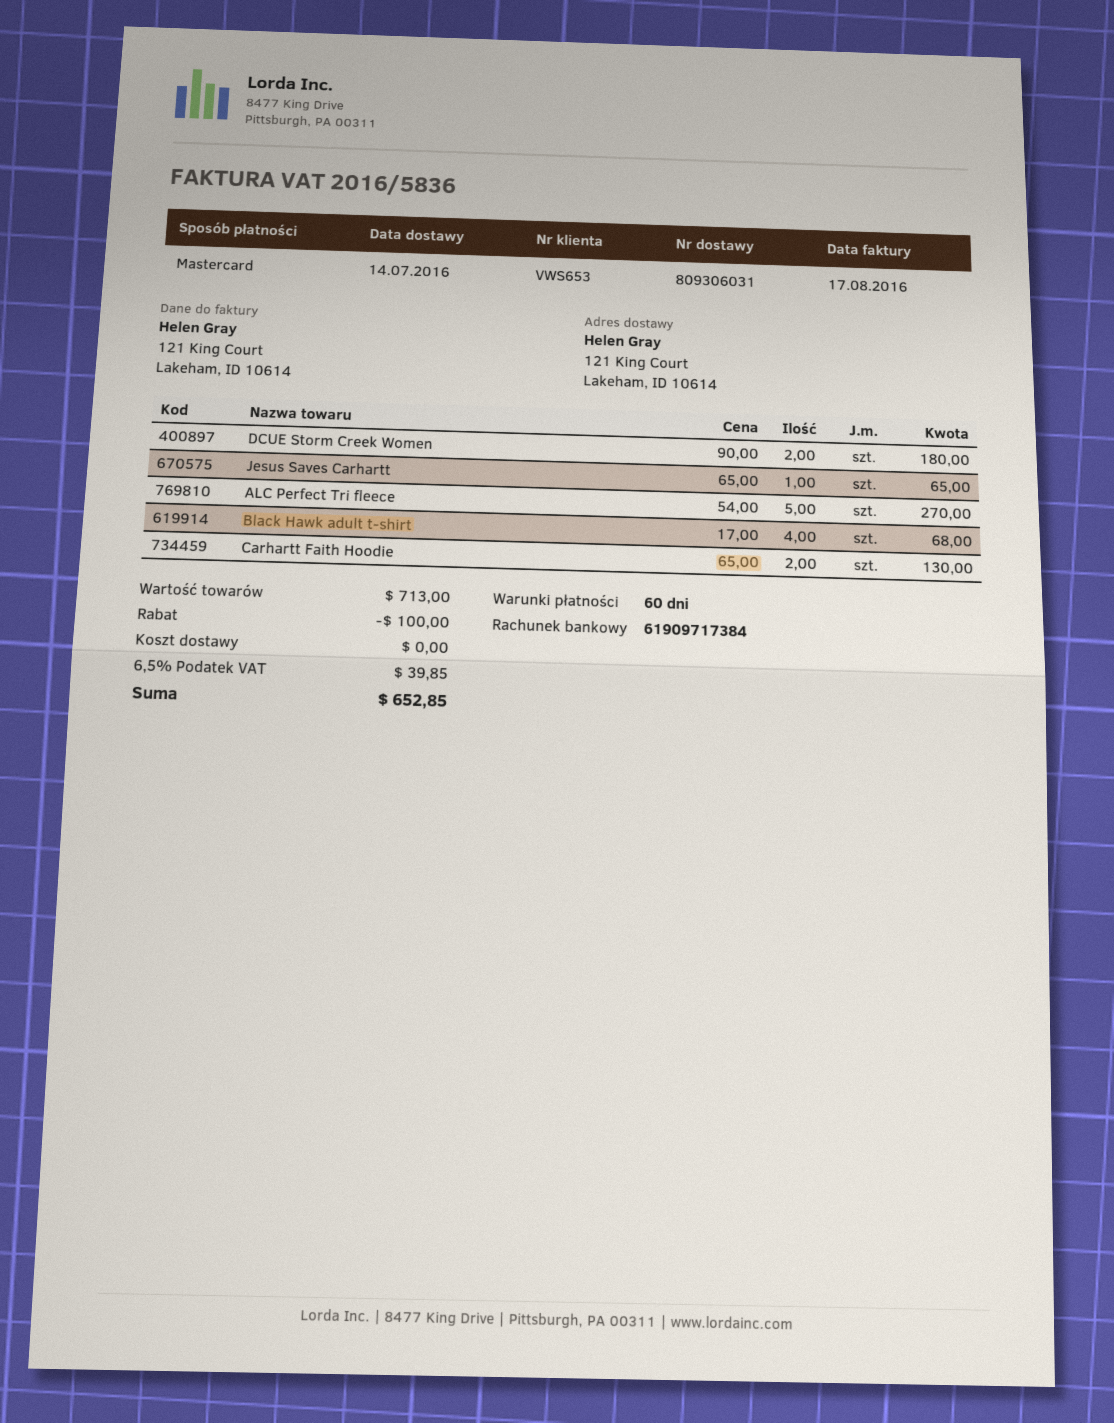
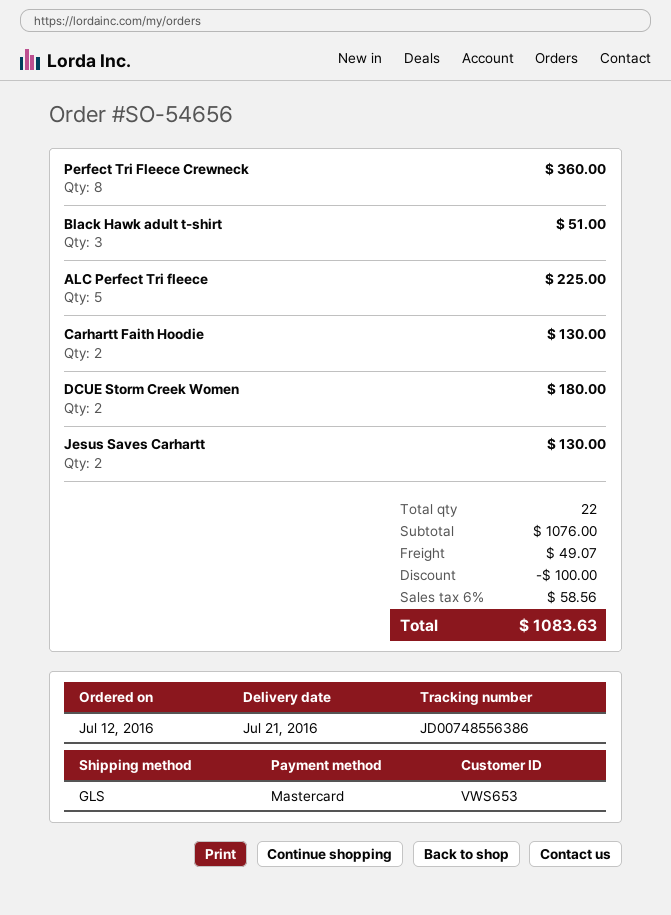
delivery date: 2016-07-14 -> 2016-07-21
Jesus Saves Carhartt: 1 for 65.00 -> 2 for 130.00
ALC Perfect Tri fleece: 5 for 270.00 -> 5 for 225.00
Black Hawk adult t-shirt: 4 for 68.00 -> 3 for 51.00
Perfect Tri Fleece Crewneck: none -> 8 for 360.00
subtotal: 713.00 -> 1076.00
shipping: 0.00 -> 49.07
tax: 6.5% = 39.85 -> 6% = 58.56
total: 652.85 -> 1083.63

